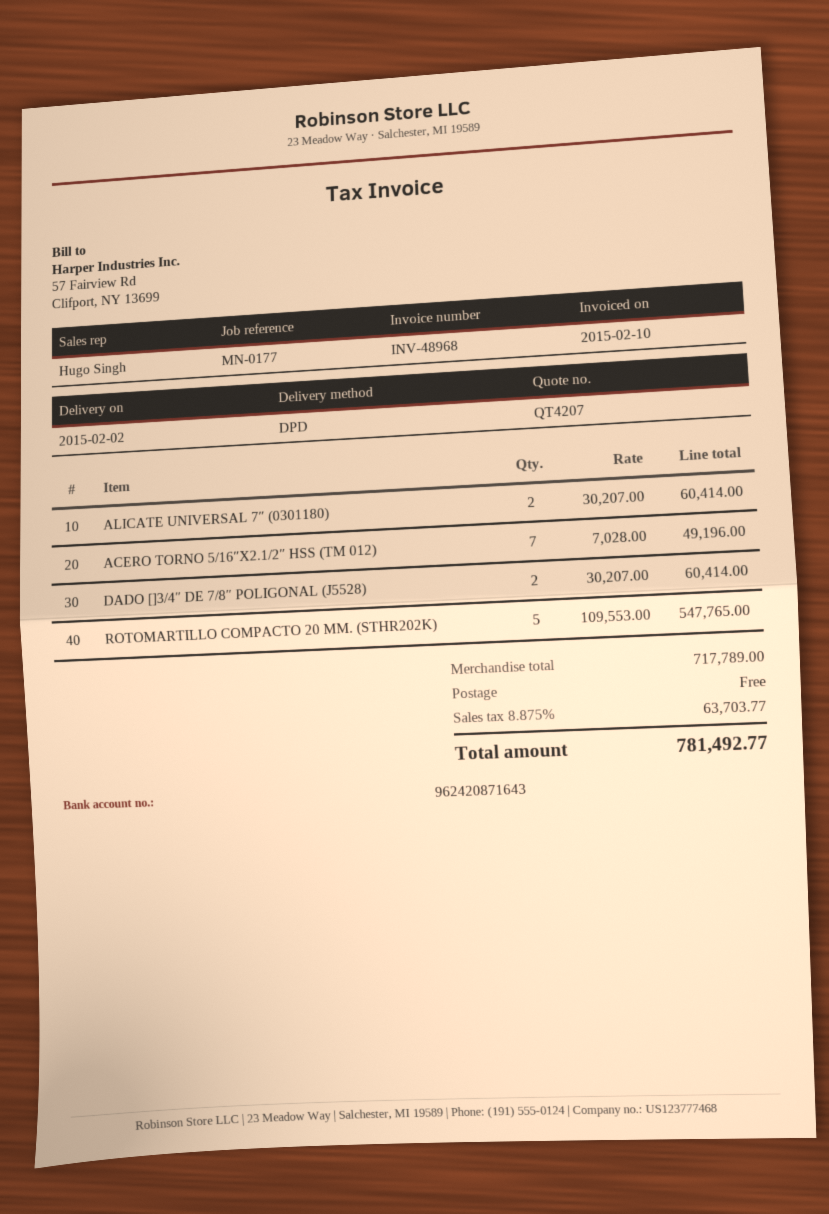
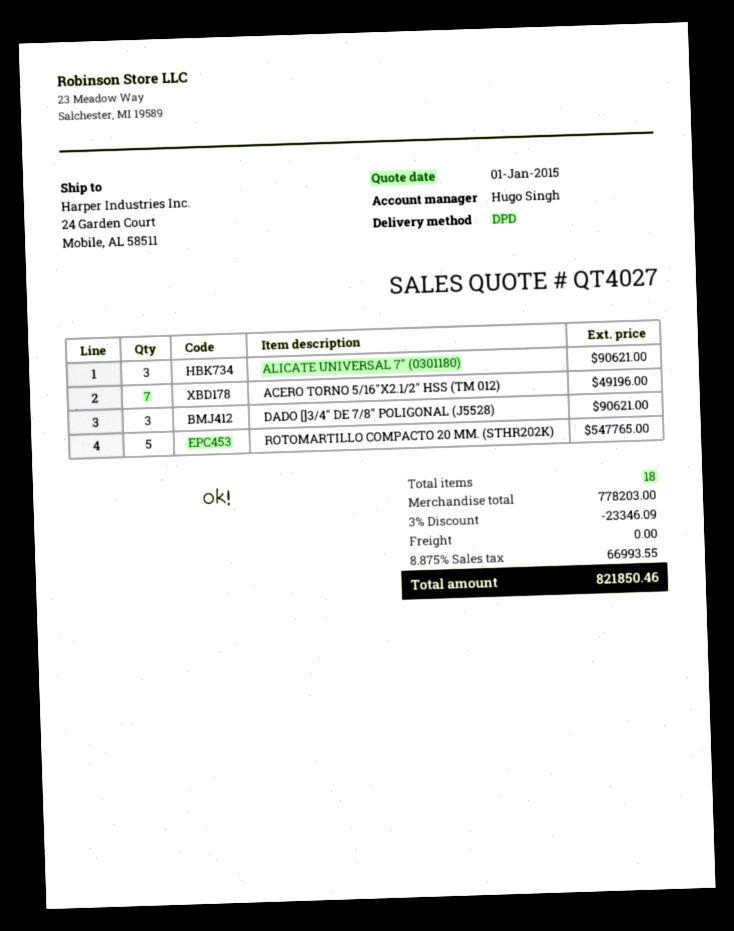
quote number: QT4207 -> QT4027
ALICATE UNIVERSAL 7″ (0301180): 2 for 60414.00 -> 3 for 90621.00
DADO []3/4″ DE 7/8″ POLIGONAL (J5528): 2 for 60414.00 -> 3 for 90621.00
subtotal: 717789.00 -> 778203.00
discount: none -> 3% = 23346.09
tax: 8.875% = 63703.77 -> 8.875% = 66993.55
total: 781492.77 -> 821850.46

